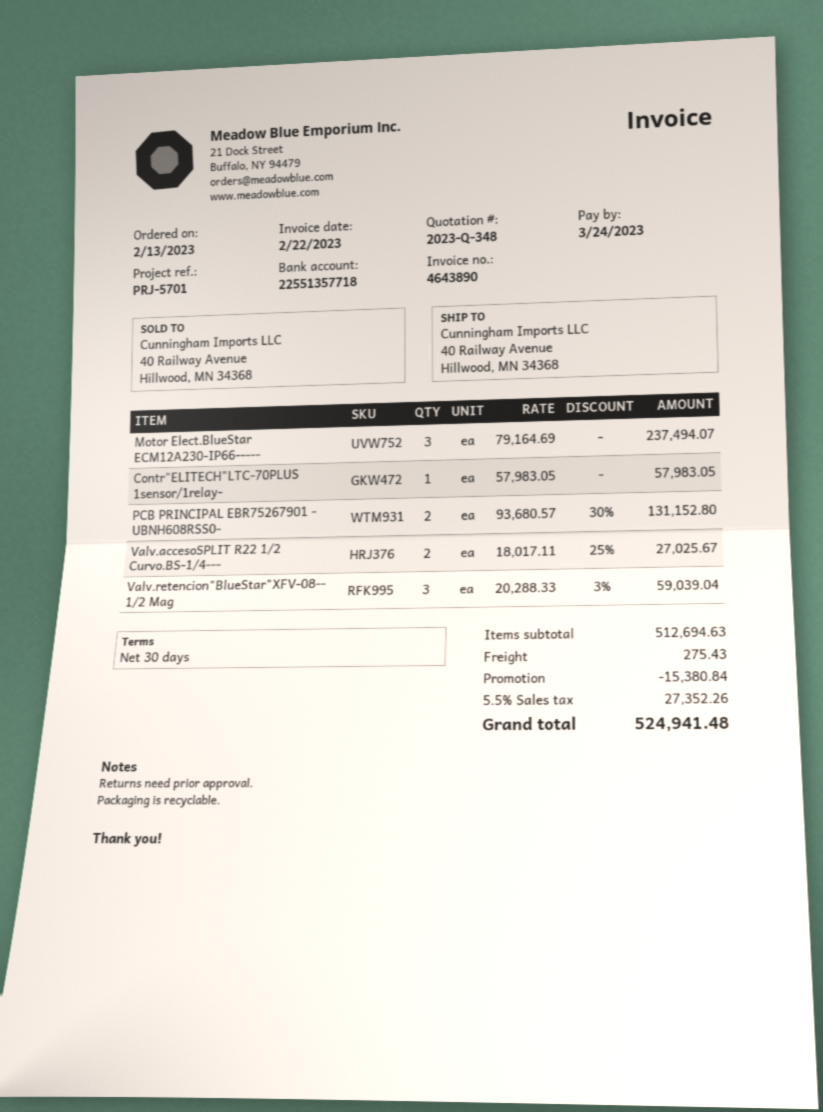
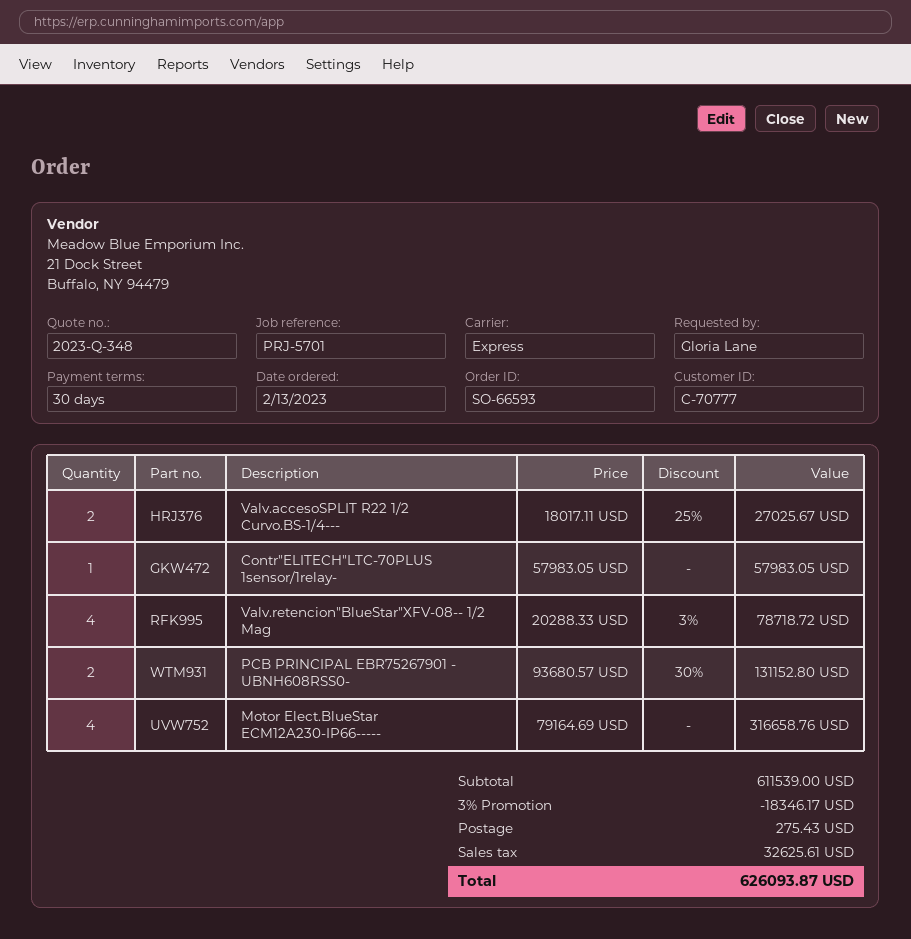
Motor Elect.BlueStar ECM12A230-IP66-----: 3 x 79164.69 = 237494.07 -> 4 x 79164.69 = 316658.76
Valv.retencion"BlueStar"XFV-08-- 1/2 Mag: 3 x 20288.33 - 3% = 59039.04 -> 4 x 20288.33 - 3% = 78718.72
subtotal: 512694.63 -> 611539.00
discount: 15380.84 -> 18346.17
tax: 27352.26 -> 32625.61
total: 524941.48 -> 626093.87

